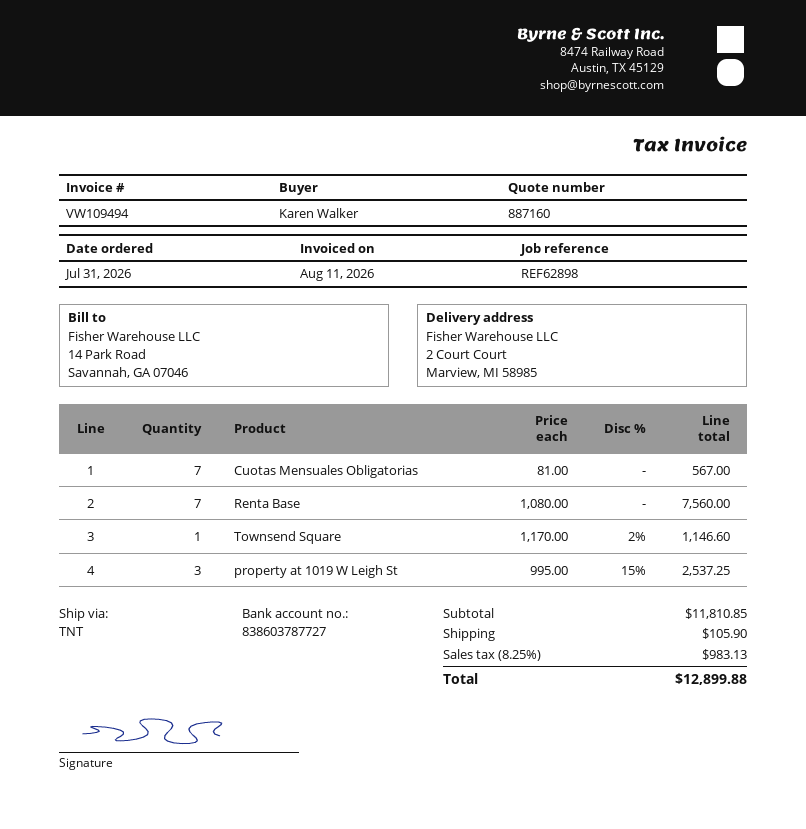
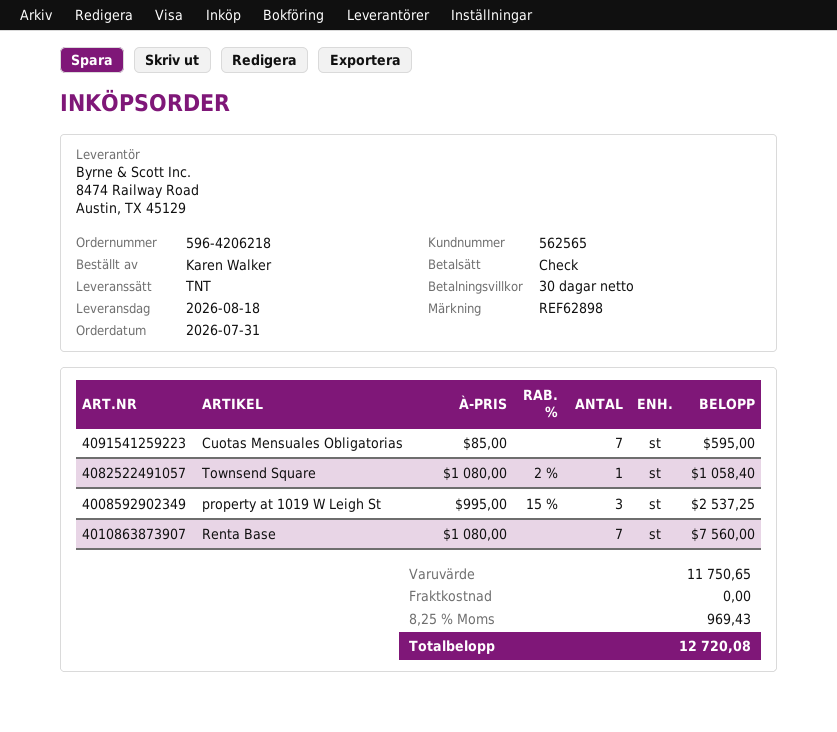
Cuotas Mensuales Obligatorias: 7 x 81.00 = 567.00 -> 7 x 85.00 = 595.00
Townsend Square: 1 x 1170.00 - 2% = 1146.60 -> 1 x 1080.00 - 2% = 1058.40
subtotal: 11810.85 -> 11750.65
shipping: 105.90 -> 0.00
tax: 8.25% = 983.13 -> 8.25% = 969.43
total: 12899.88 -> 12720.08

